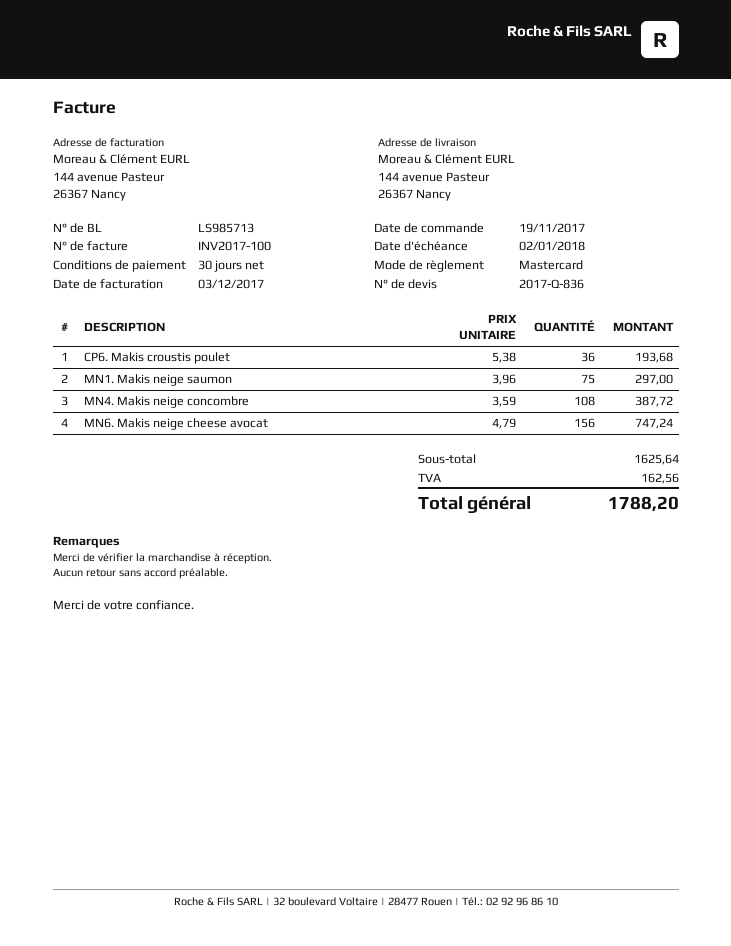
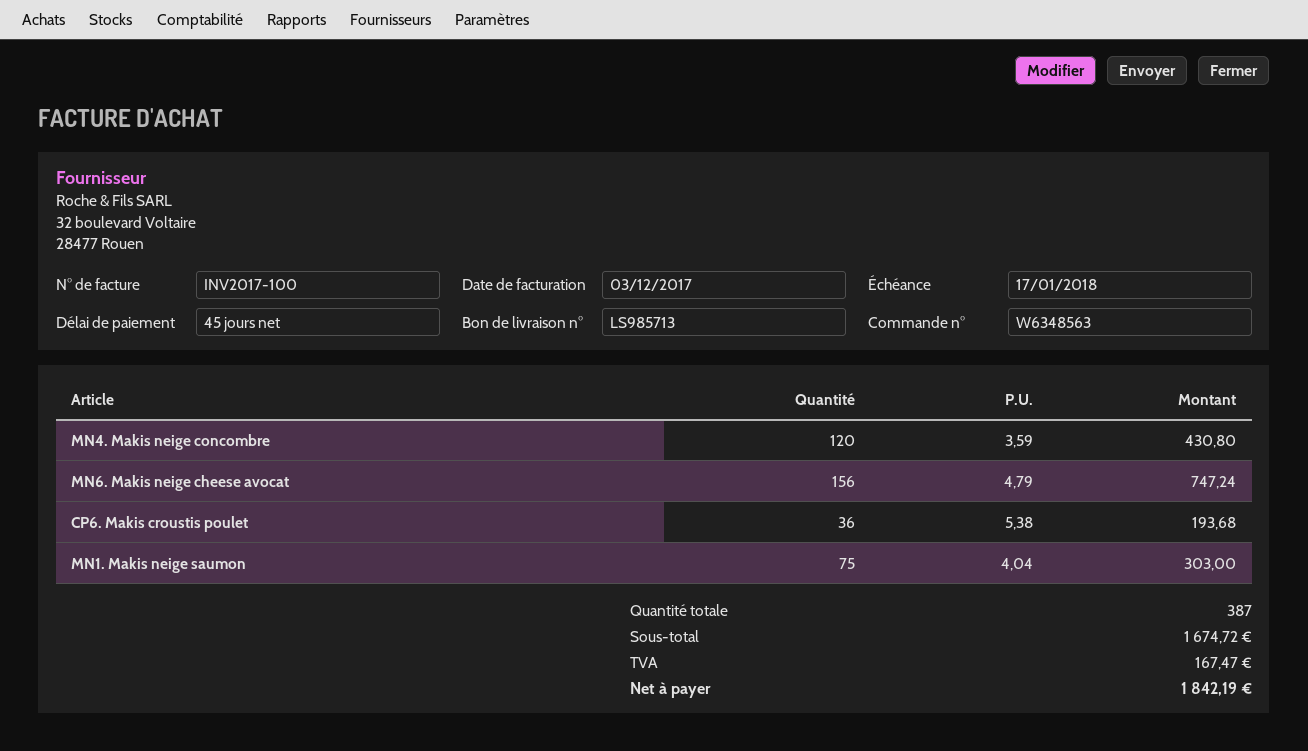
payment terms: 30 days -> 45 days
due date: 2018-01-02 -> 2018-01-17
MN1. Makis neige saumon: 75 x 3.96 = 297.00 -> 75 x 4.04 = 303.00
MN4. Makis neige concombre: 108 x 3.59 = 387.72 -> 120 x 3.59 = 430.80
subtotal: 1625.64 -> 1674.72
tax: 162.56 -> 167.47
total: 1788.20 -> 1842.19

